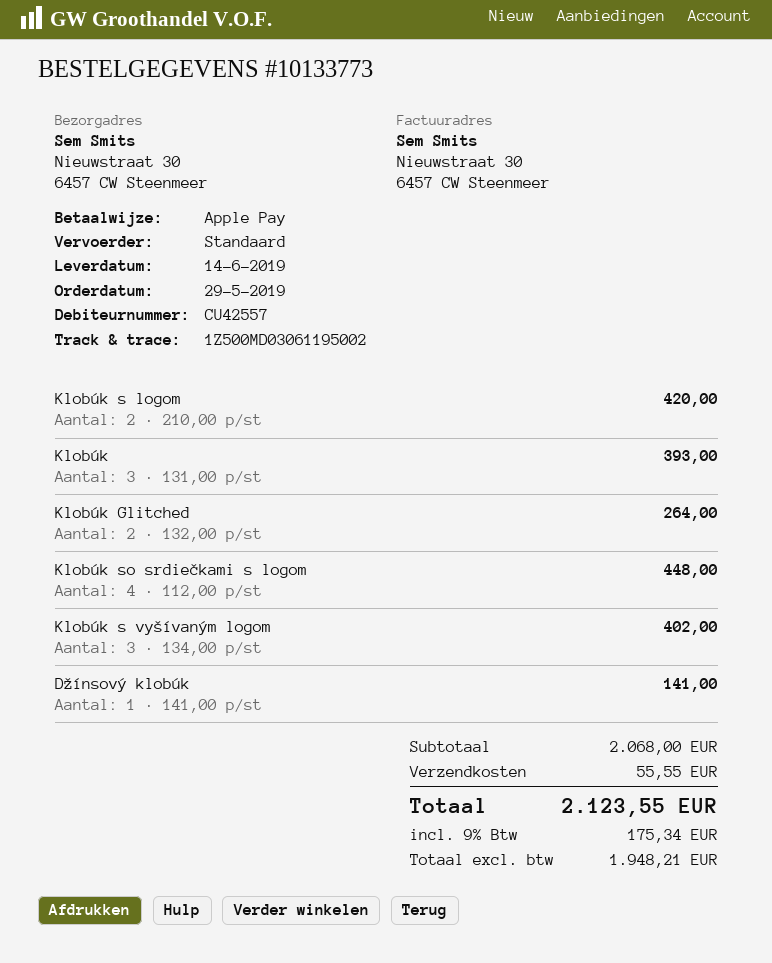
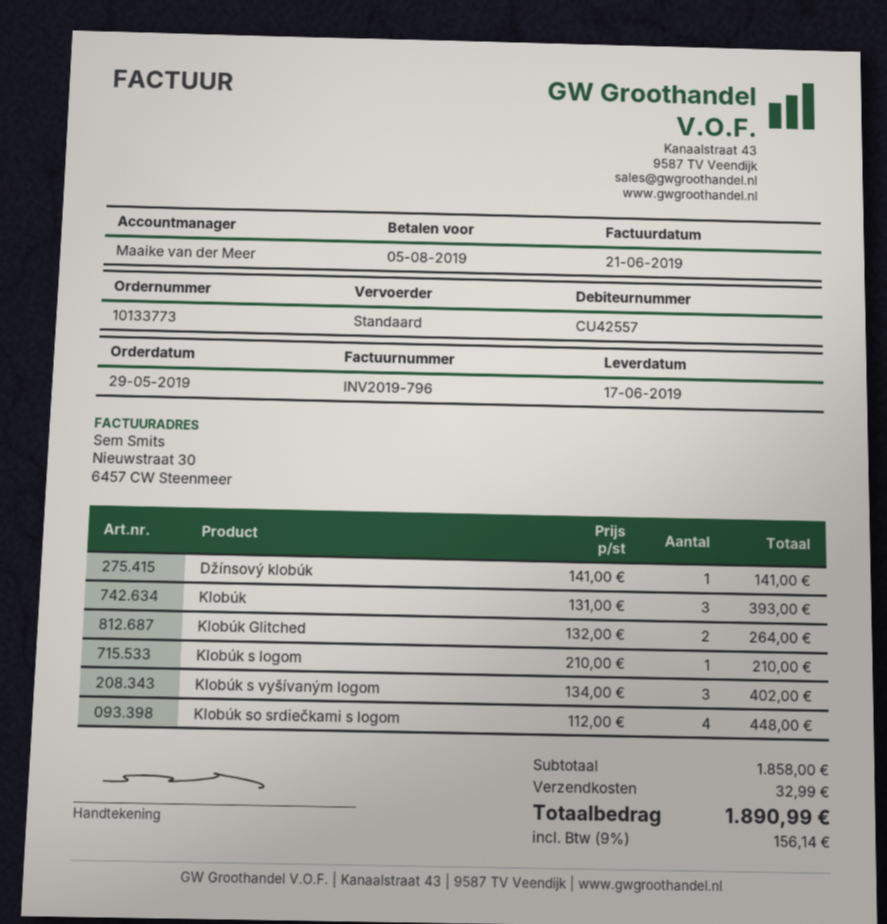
delivery date: 2019-06-14 -> 2019-06-17
Klobúk s logom: 2 x 210.00 = 420.00 -> 1 x 210.00 = 210.00
subtotal: 2068.00 -> 1858.00
shipping: 55.55 -> 32.99
tax: 9% = 175.34 -> 9% = 156.14
total: 2123.55 -> 1890.99

